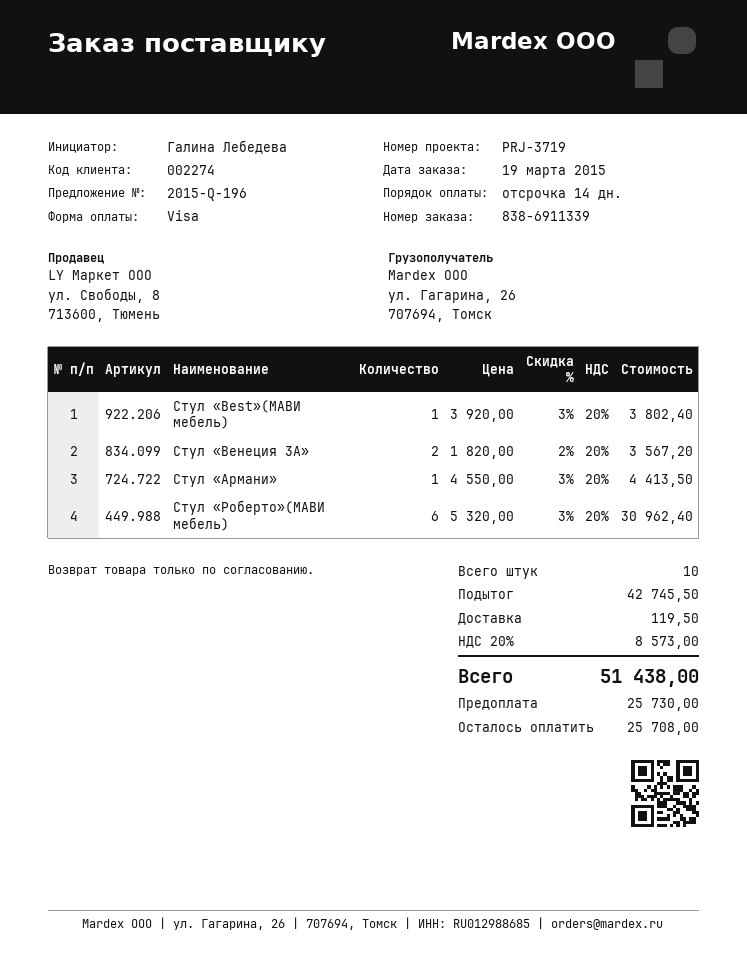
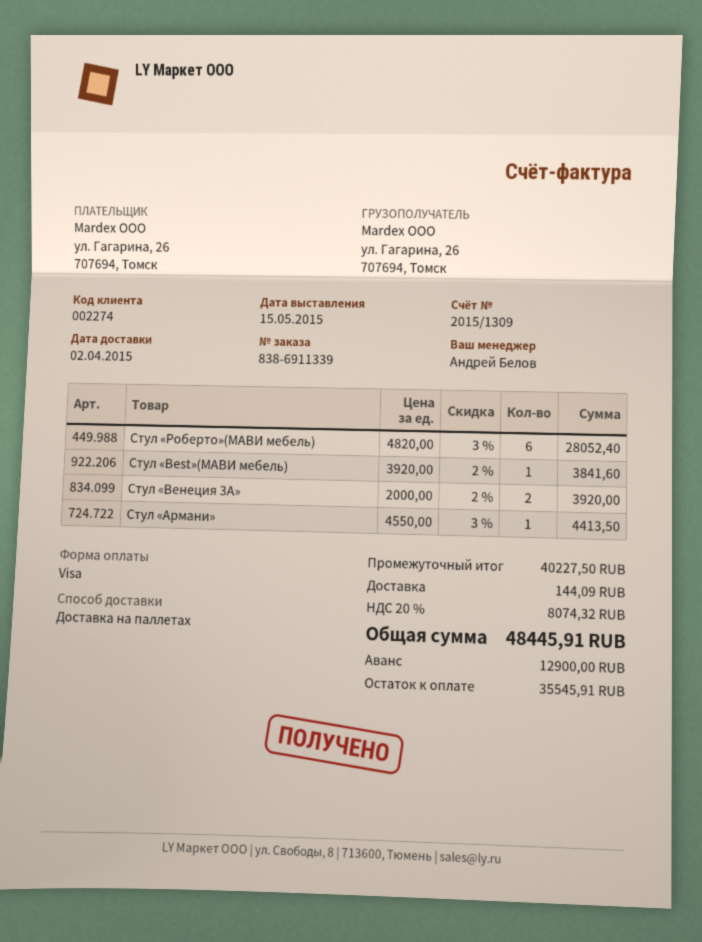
Стул «Best»(МАВИ мебель): 1 x 3920.00 - 3% = 3802.40 -> 1 x 3920.00 - 2% = 3841.60
Стул «Венеция 3А»: 2 x 1820.00 - 2% = 3567.20 -> 2 x 2000.00 - 2% = 3920.00
Стул «Роберто»(МАВИ мебель): 6 x 5320.00 - 3% = 30962.40 -> 6 x 4820.00 - 3% = 28052.40
subtotal: 42745.50 -> 40227.50
shipping: 119.50 -> 144.09
tax: 20% = 8573.00 -> 20% = 8074.32
total: 51438.00 -> 48445.91
deposit: 25730.00 -> 12900.00
balance: 25708.00 -> 35545.91

